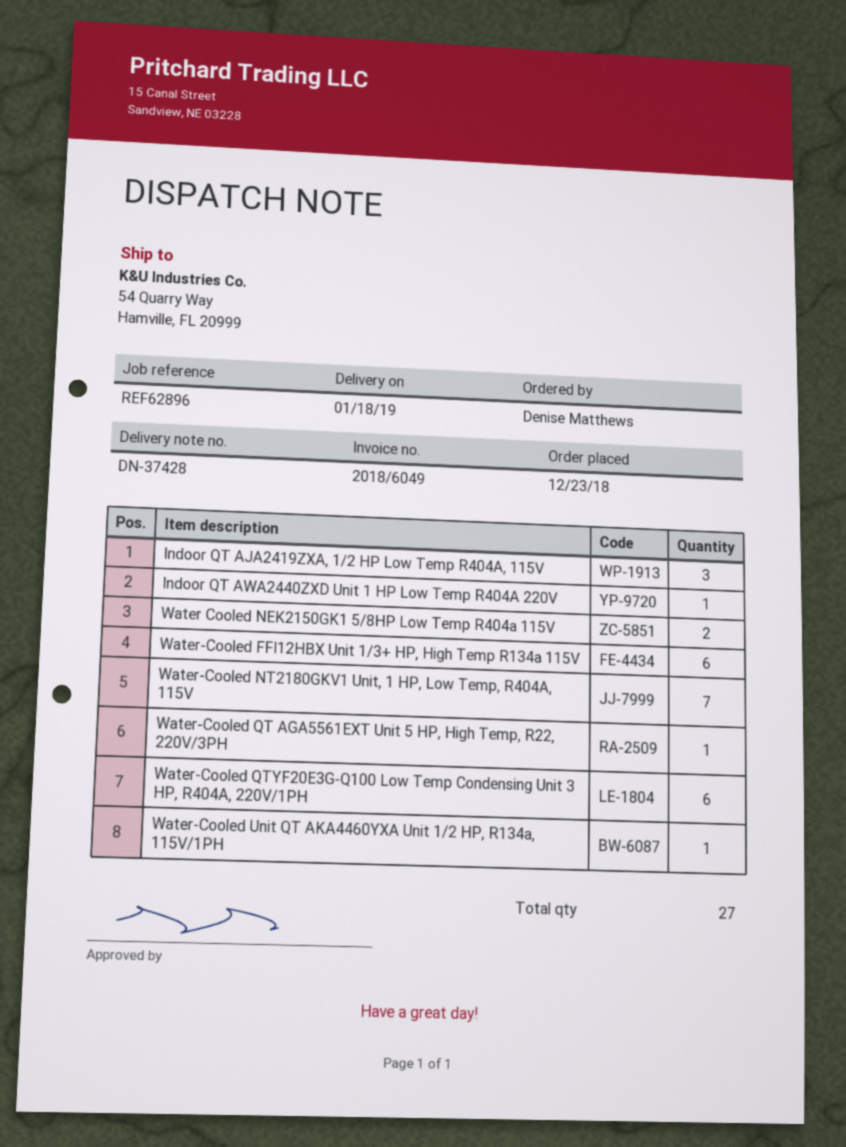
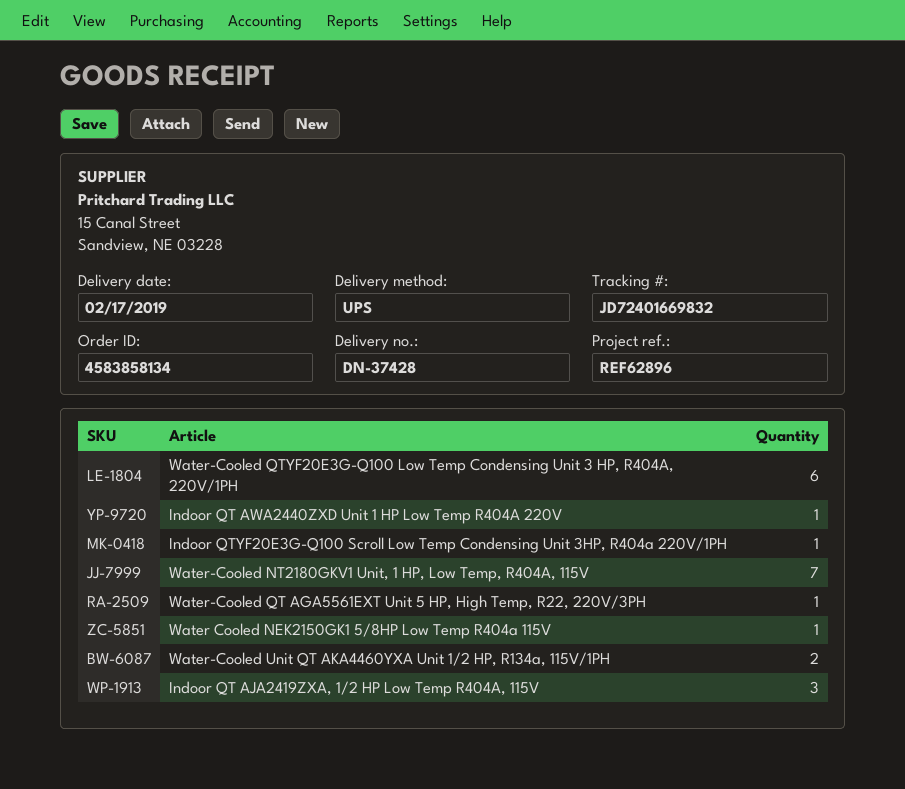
delivery date: 2019-01-18 -> 2019-02-17
Water Cooled NEK2150GK1 5/8HP Low Temp R404a 115V: 2 -> 1
Water-Cooled FFI12HBX Unit 1/3+ HP, High Temp R134a 115V: 6 -> none
Water-Cooled Unit QT AKA4460YXA Unit 1/2 HP, R134a, 115V/1PH: 1 -> 2
Indoor QTYF20E3G-Q100 Scroll Low Temp Condensing Unit 3HP, R404a 220V/1PH: none -> 1

